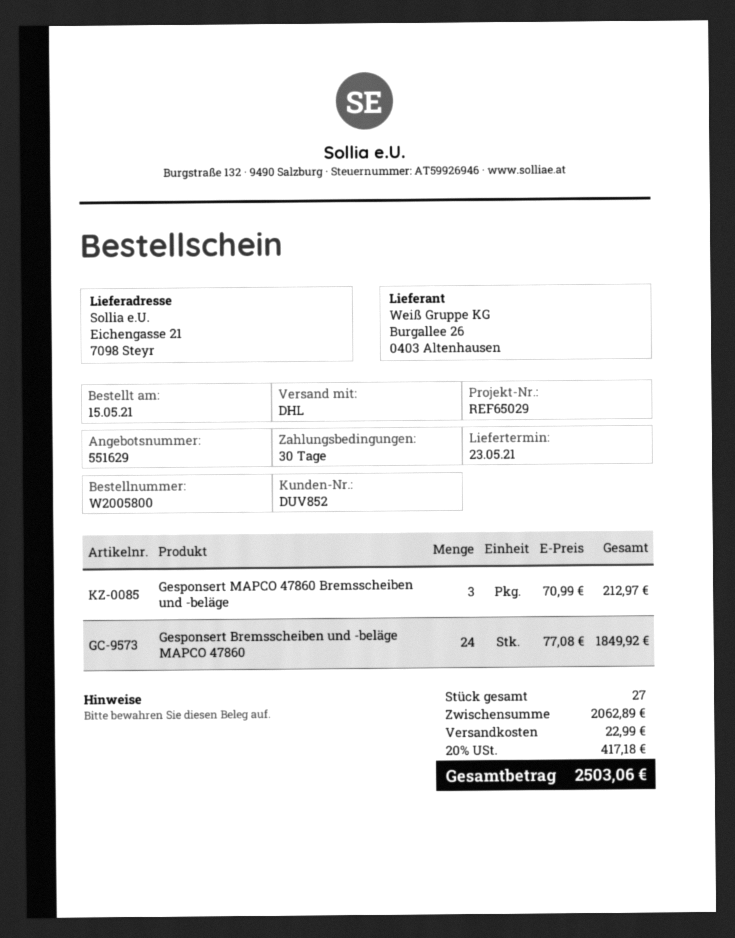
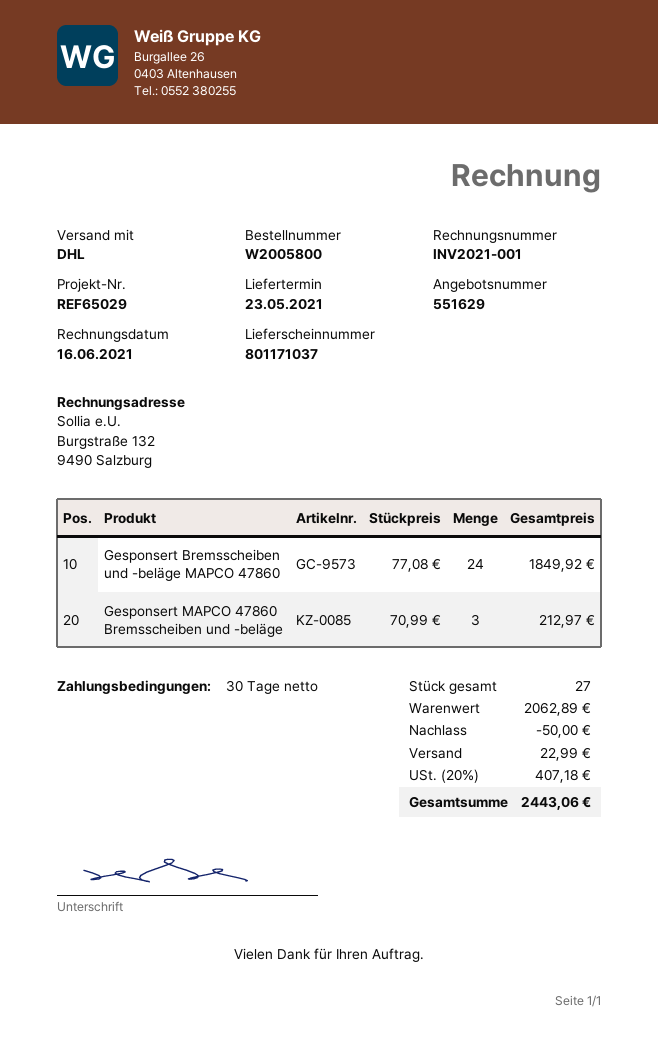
discount: none -> 50.00
tax: 20% = 417.18 -> 20% = 407.18
total: 2503.06 -> 2443.06

